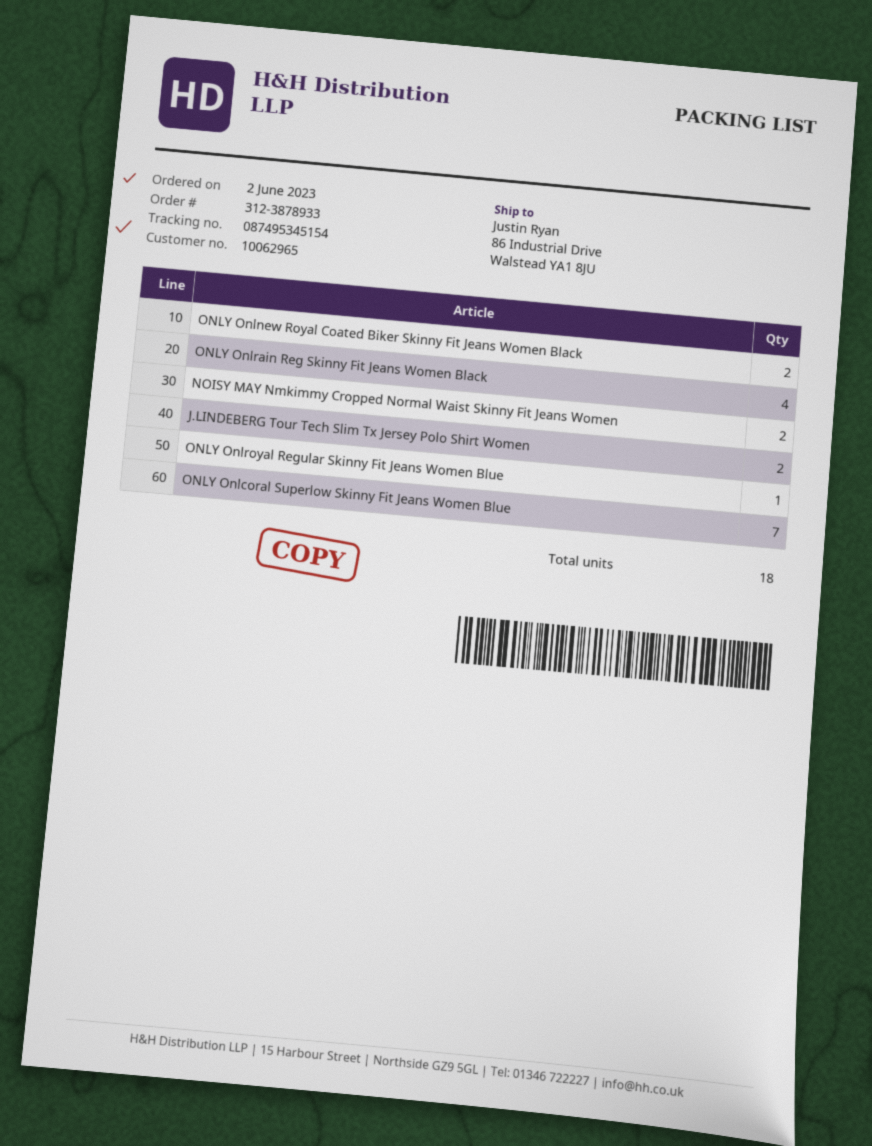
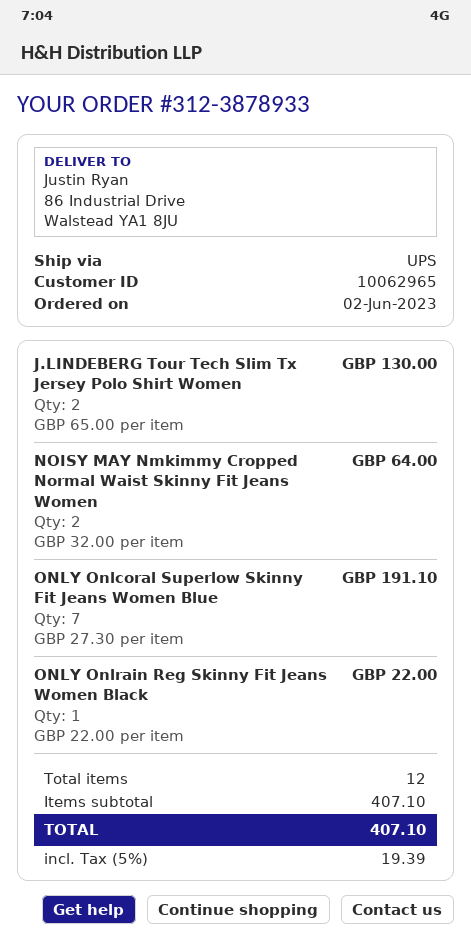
ONLY Onlnew Royal Coated Biker Skinny Fit Jeans Women Black: 2 -> none
ONLY Onlrain Reg Skinny Fit Jeans Women Black: 4 -> 1
ONLY Onlroyal Regular Skinny Fit Jeans Women Blue: 1 -> none
total quantity: 18 -> 12

